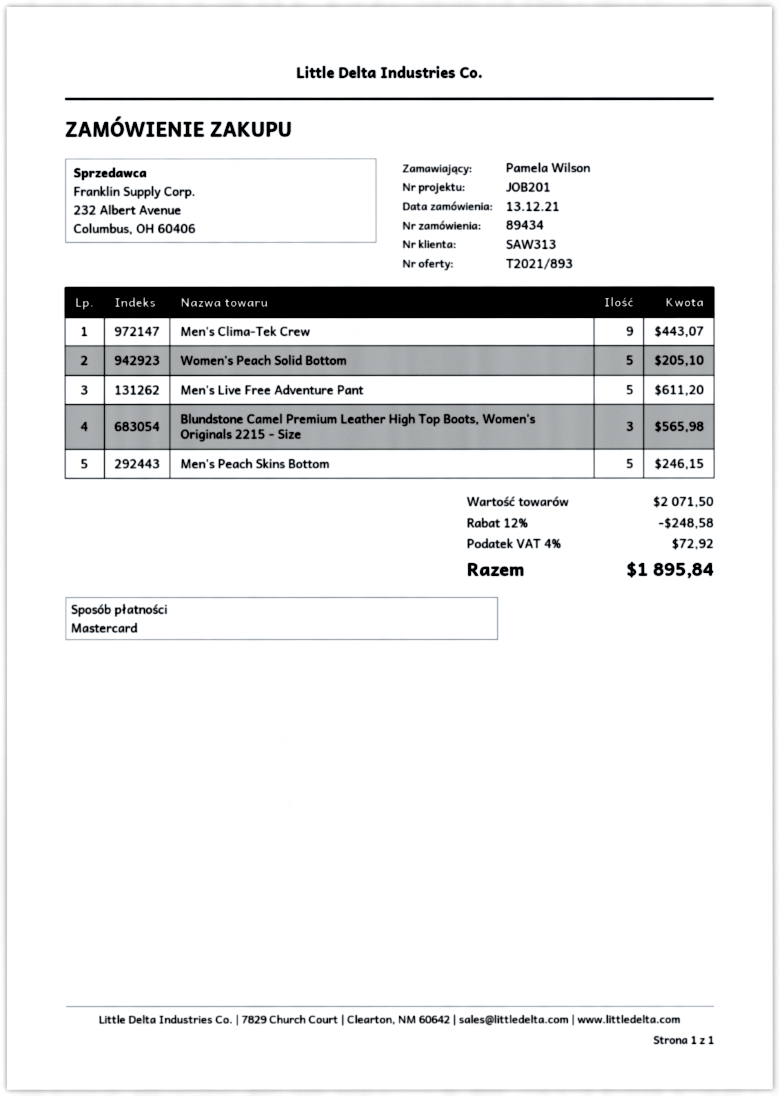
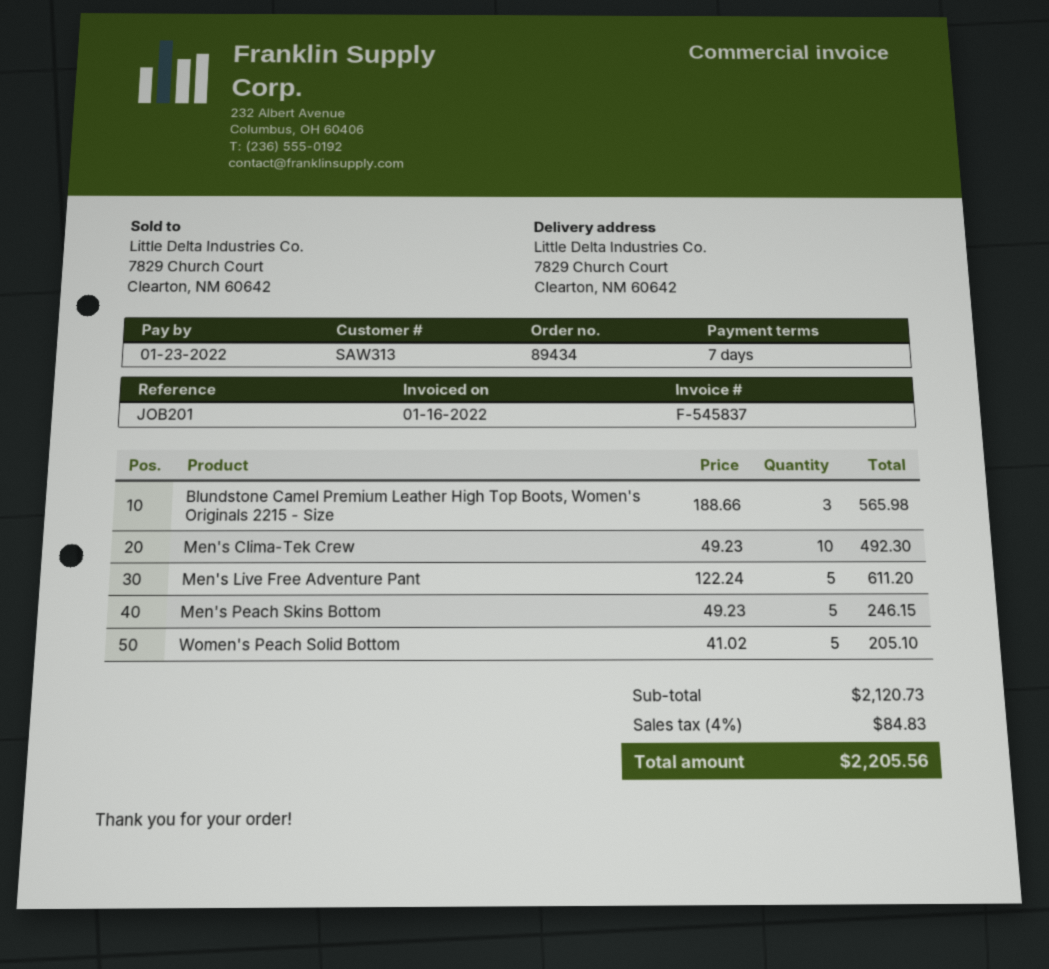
Men's Clima-Tek Crew: 9 for 443.07 -> 10 for 492.30
subtotal: 2071.50 -> 2120.73
discount: 12% = 248.58 -> none
tax: 4% = 72.92 -> 4% = 84.83
total: 1895.84 -> 2205.56

